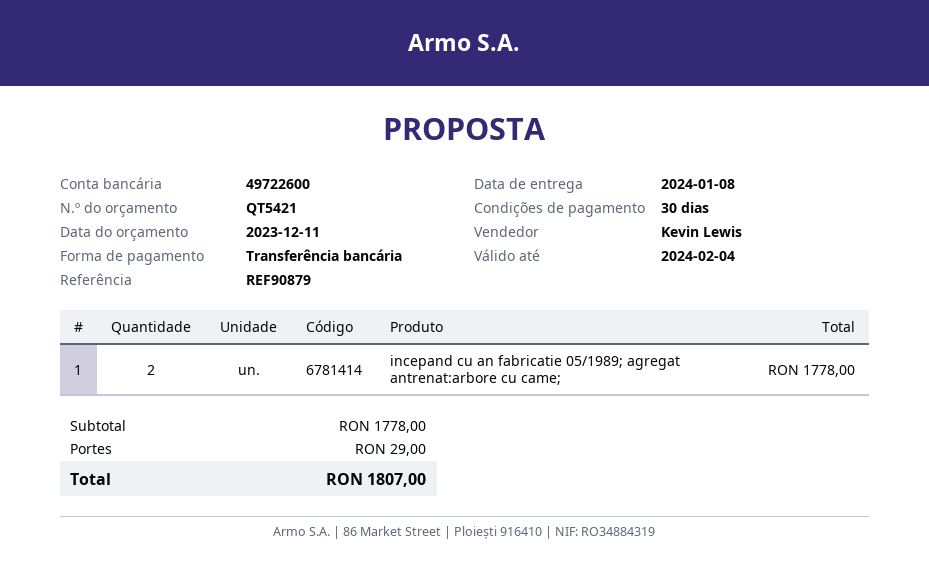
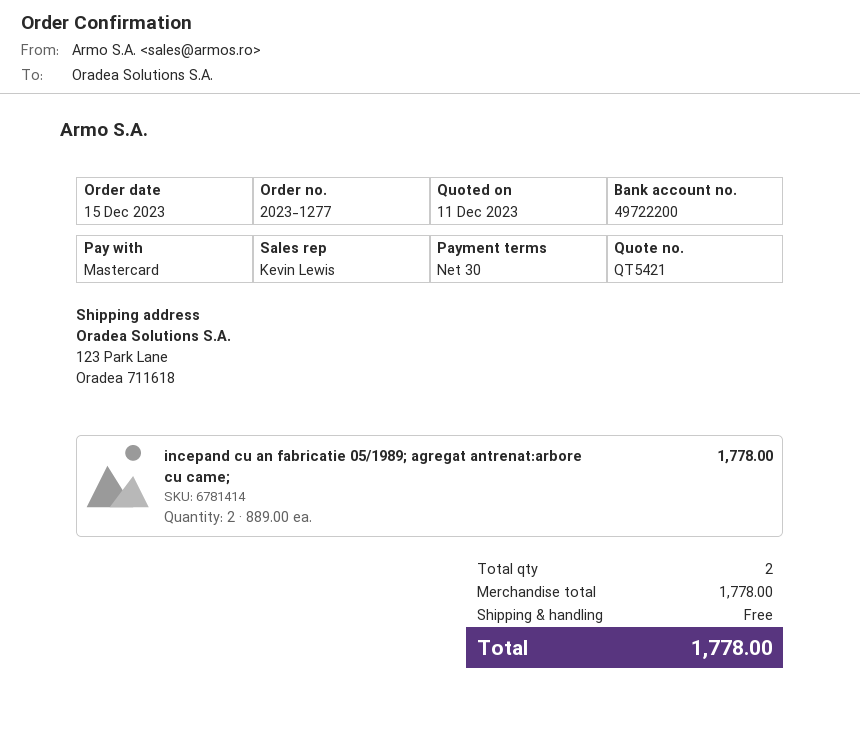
payment method: bank transfer -> Mastercard
bank account: 49722600 -> 49722200
shipping: 29.00 -> 0.00
total: 1807.00 -> 1778.00

